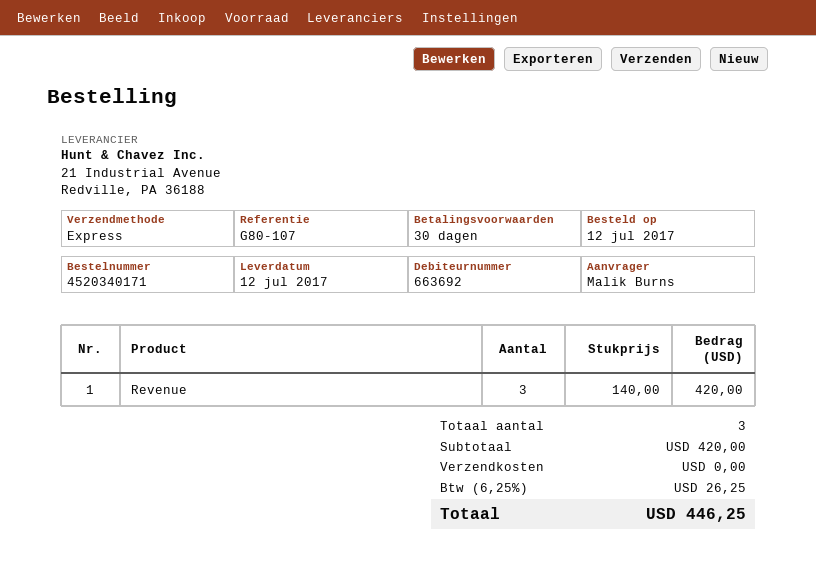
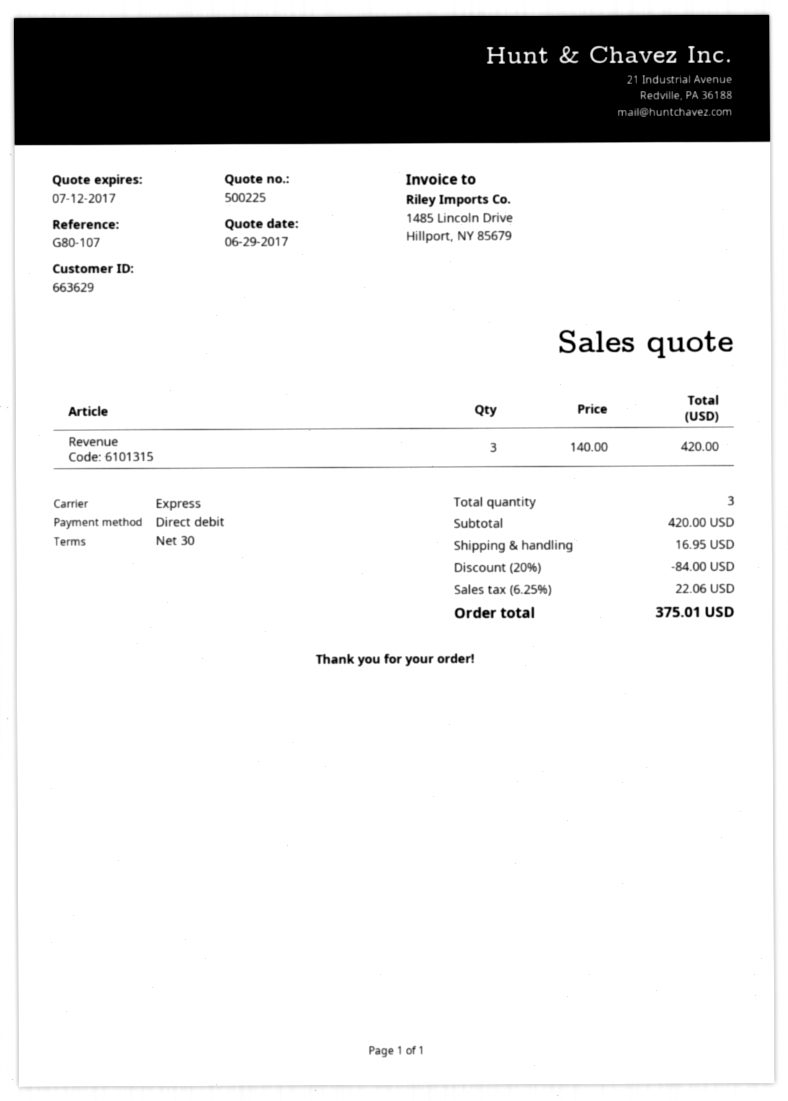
customer number: 663692 -> 663629
discount: none -> 20% = 84.00
shipping: 0.00 -> 16.95
tax: 6.25% = 26.25 -> 6.25% = 22.06
total: 446.25 -> 375.01

